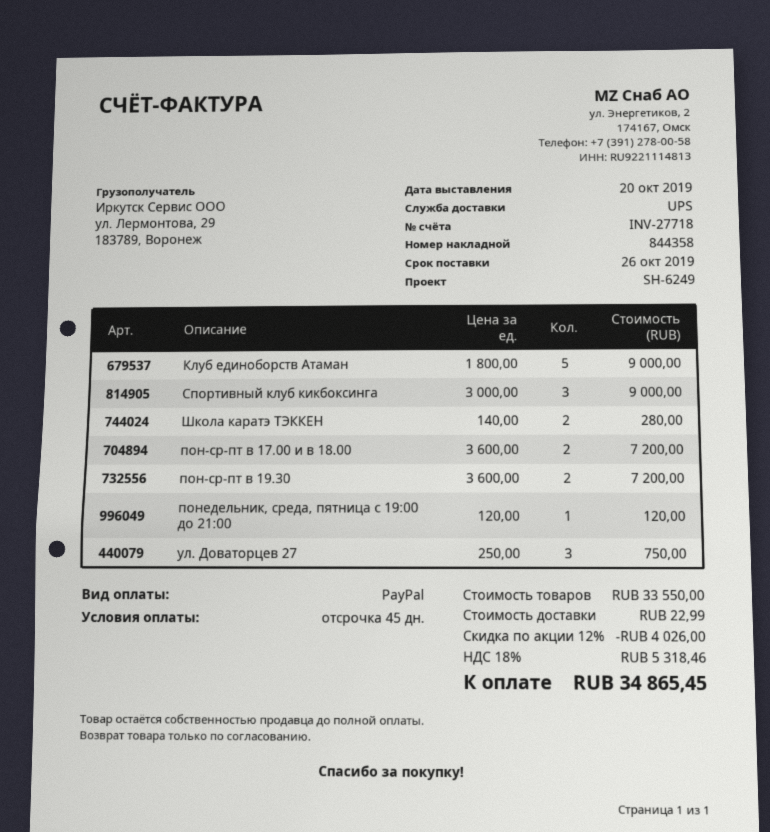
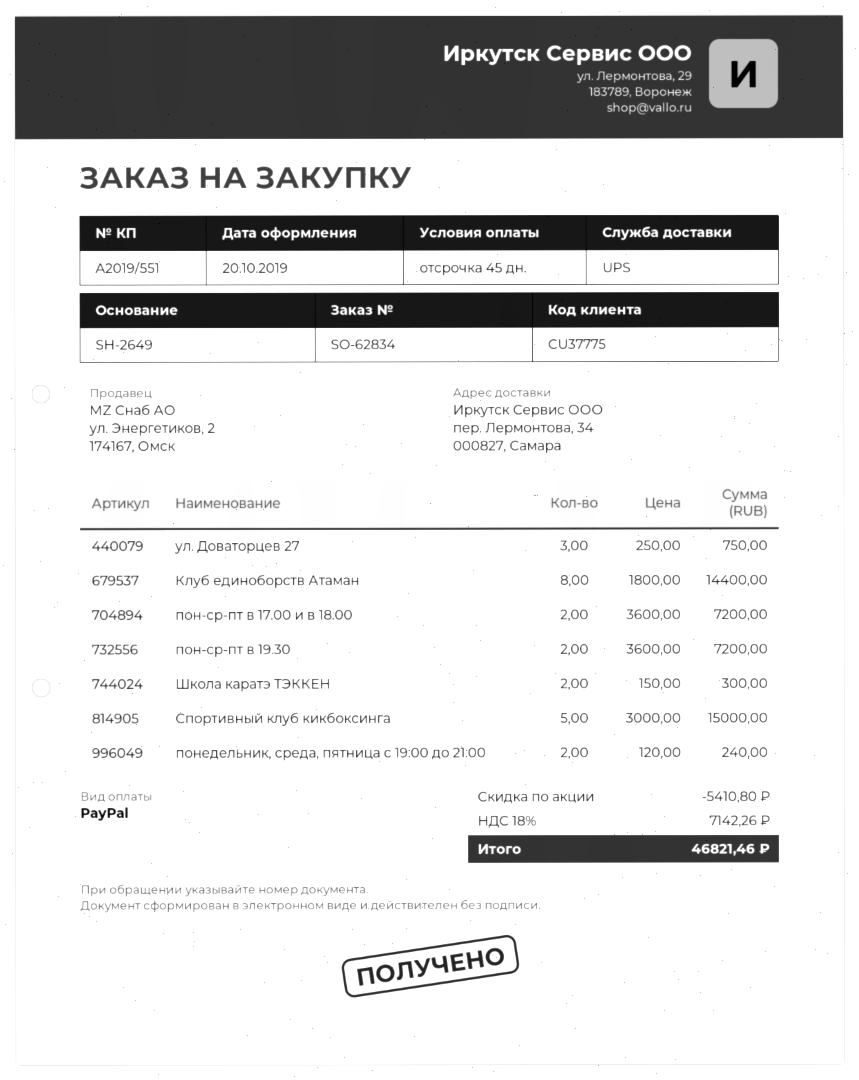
reference: SH-6249 -> SH-2649
ship to: ул. Лермонтова, 29, 183789, Воронеж -> пер. Лермонтова, 34, 000827, Самара
Клуб единоборств Атаман: 5 x 1800.00 = 9000.00 -> 8 x 1800.00 = 14400.00
Спортивный клуб кикбоксинга: 3 x 3000.00 = 9000.00 -> 5 x 3000.00 = 15000.00
Школа каратэ ТЭККЕН: 2 x 140.00 = 280.00 -> 2 x 150.00 = 300.00
понедельник, среда, пятница с 19:00 до 21:00: 1 x 120.00 = 120.00 -> 2 x 120.00 = 240.00
discount: 4026.00 -> 5410.80
shipping: 22.99 -> none
tax: 18% = 5318.46 -> 18% = 7142.26
total: 34865.45 -> 46821.46

